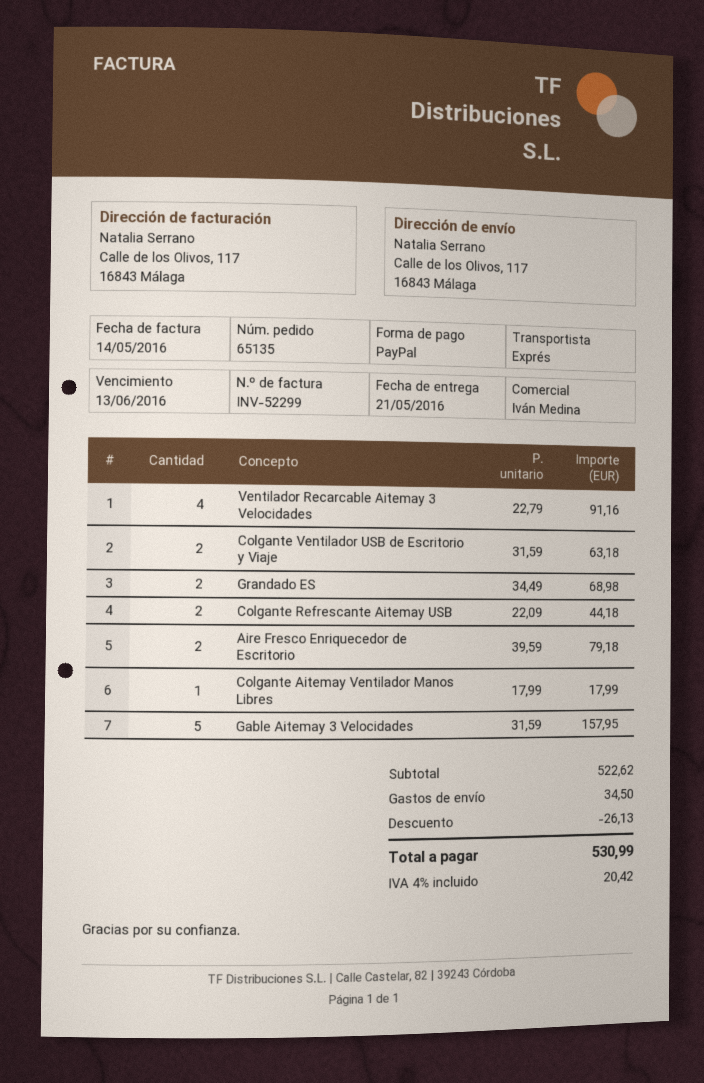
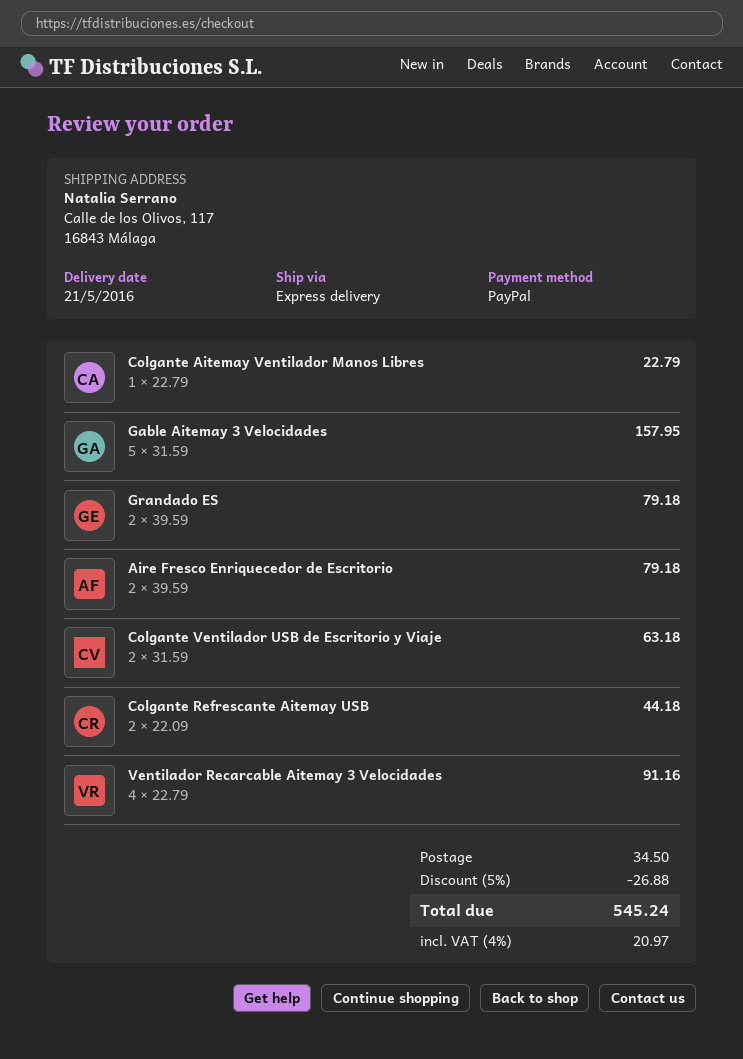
Grandado ES: 2 x 34.49 = 68.98 -> 2 x 39.59 = 79.18
Colgante Aitemay Ventilador Manos Libres: 1 x 17.99 = 17.99 -> 1 x 22.79 = 22.79
discount: 26.13 -> 26.88
tax: 4% = 20.42 -> 4% = 20.97
total: 530.99 -> 545.24

